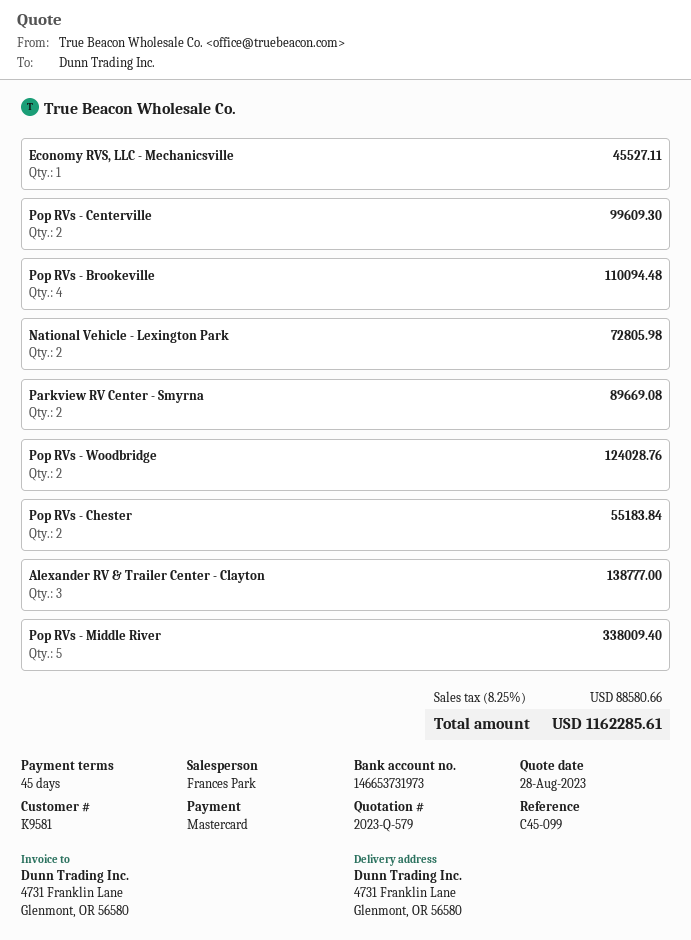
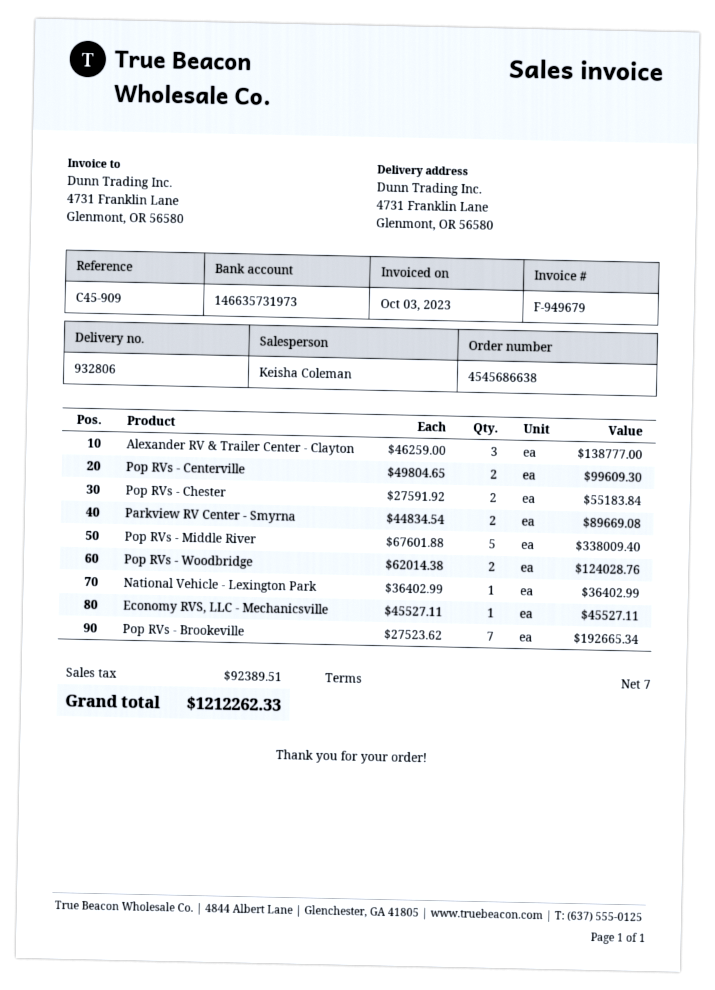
payment terms: 45 days -> 7 days
reference: C45-099 -> C45-909
sales rep: Frances Park -> Keisha Coleman
bank account: 146653731973 -> 146635731973
Pop RVs - Brookeville: 4 for 110094.48 -> 7 for 192665.34
National Vehicle - Lexington Park: 2 for 72805.98 -> 1 for 36402.99
tax: 88580.66 -> 92389.51
total: 1162285.61 -> 1212262.33

